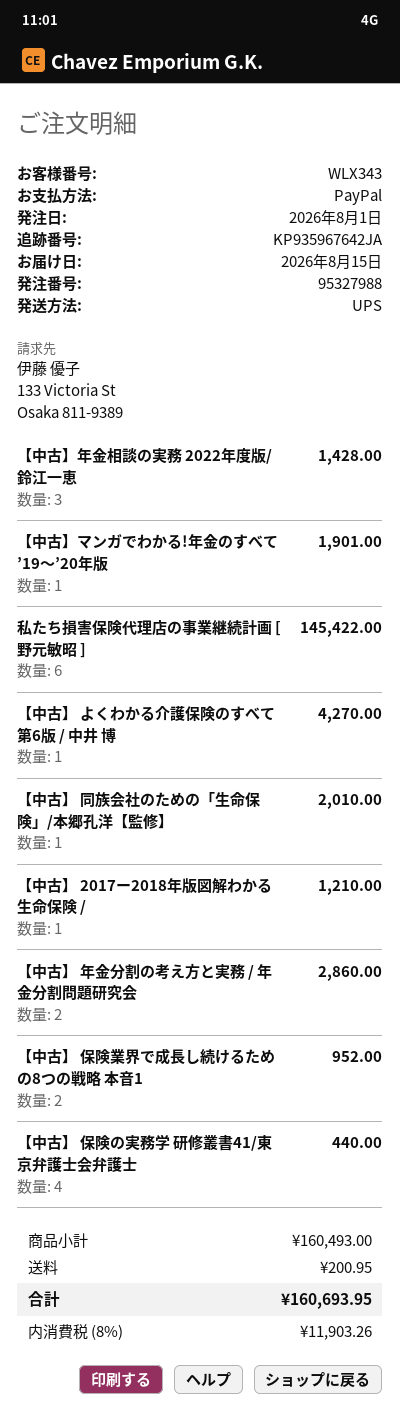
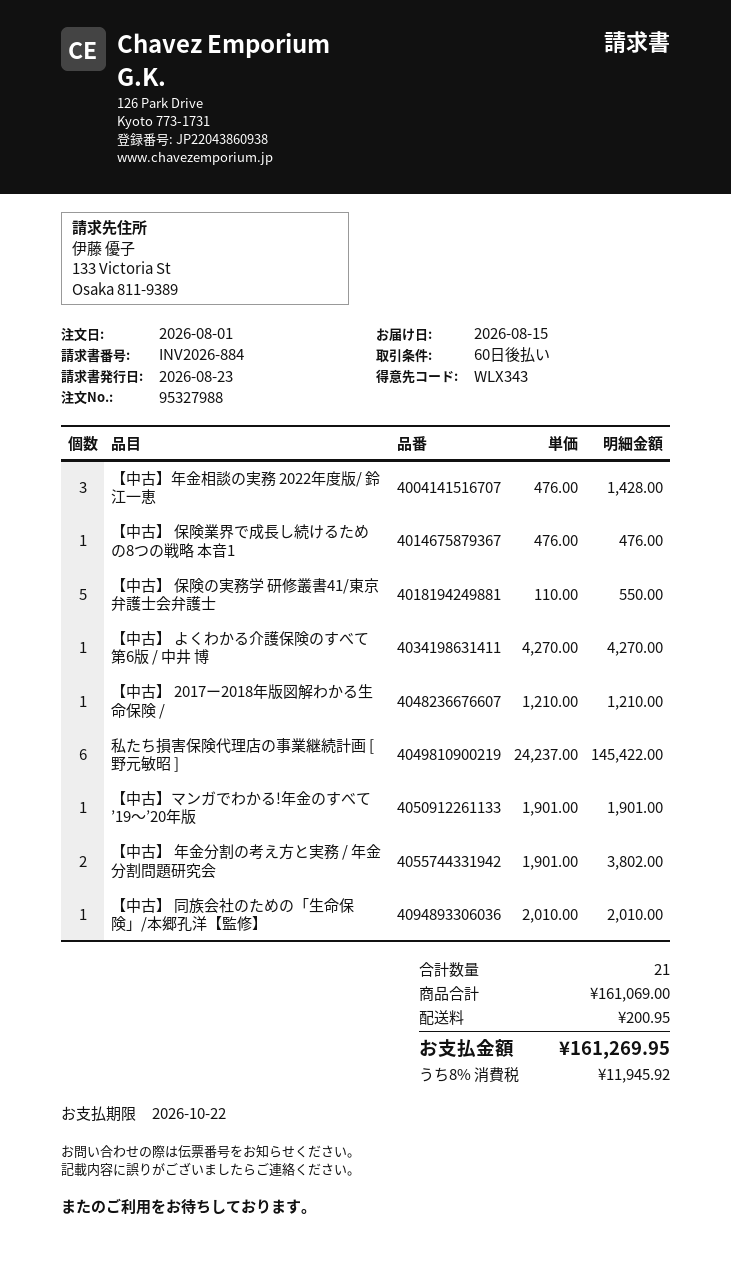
【中古】 年金分割の考え方と実務 / 年金分割問題研究会: 2 for 2860.00 -> 2 for 3802.00
【中古】 保険業界で成長し続けるための8つの戦略 本音1: 2 for 952.00 -> 1 for 476.00
【中古】 保険の実務学 研修叢書41/東京弁護士会弁護士: 4 for 440.00 -> 5 for 550.00
subtotal: 160493.00 -> 161069.00
tax: 8% = 11903.26 -> 8% = 11945.92
total: 160693.95 -> 161269.95

